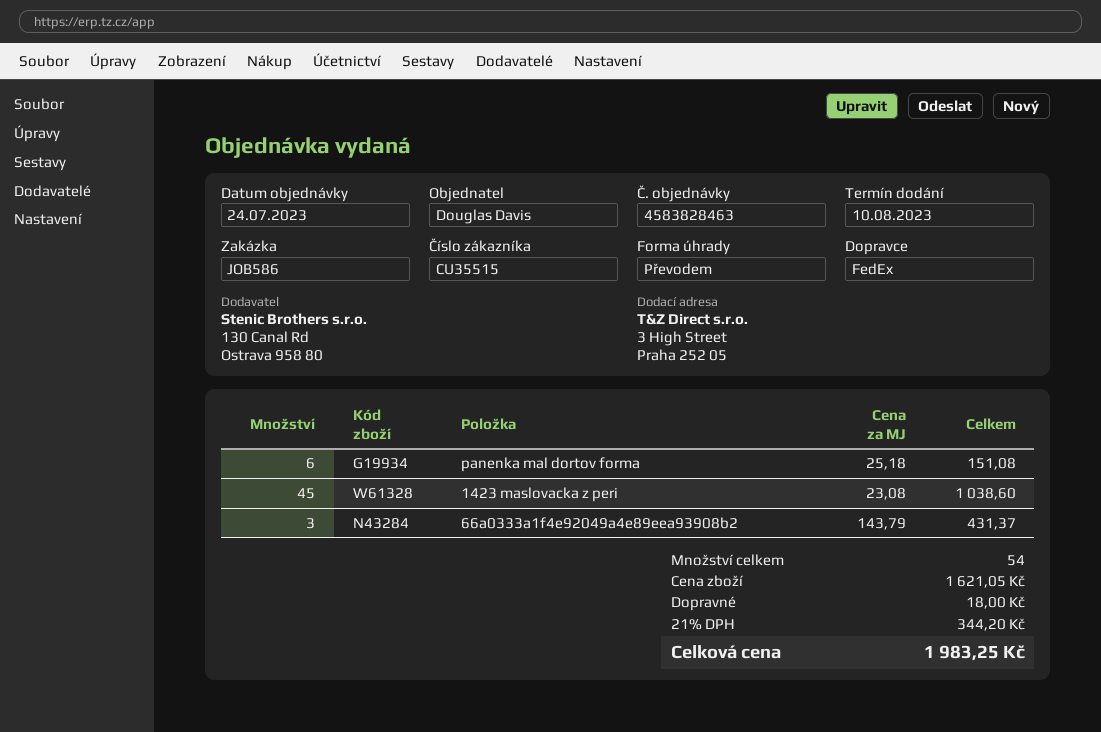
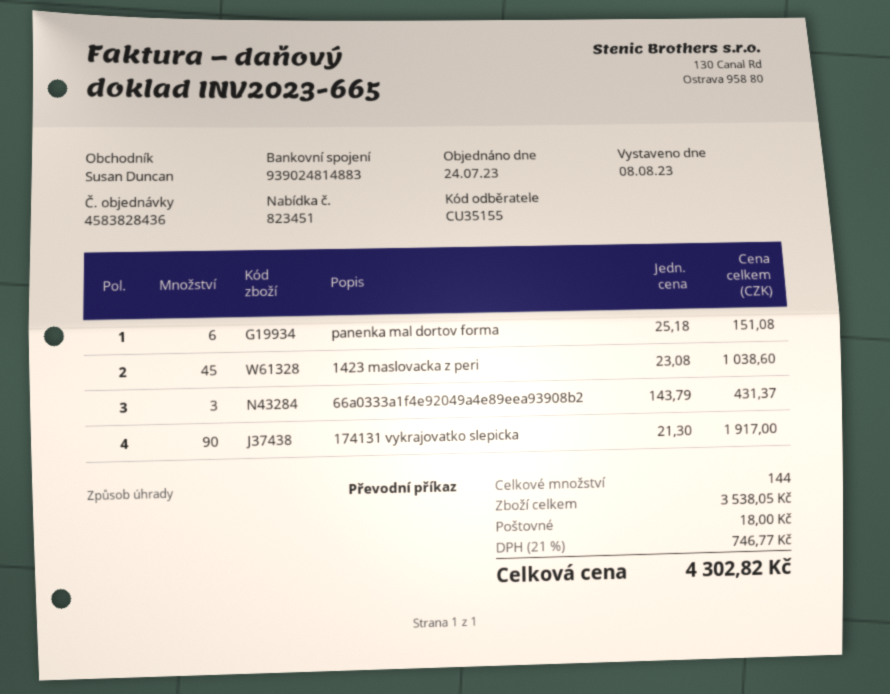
order number: 4583828463 -> 4583828436
customer number: CU35515 -> CU35155
174131 vykrajovatko slepicka: none -> 90 x 21.30 = 1917.00
total quantity: 54 -> 144
subtotal: 1621.05 -> 3538.05
tax: 21% = 344.20 -> 21% = 746.77
total: 1983.25 -> 4302.82

